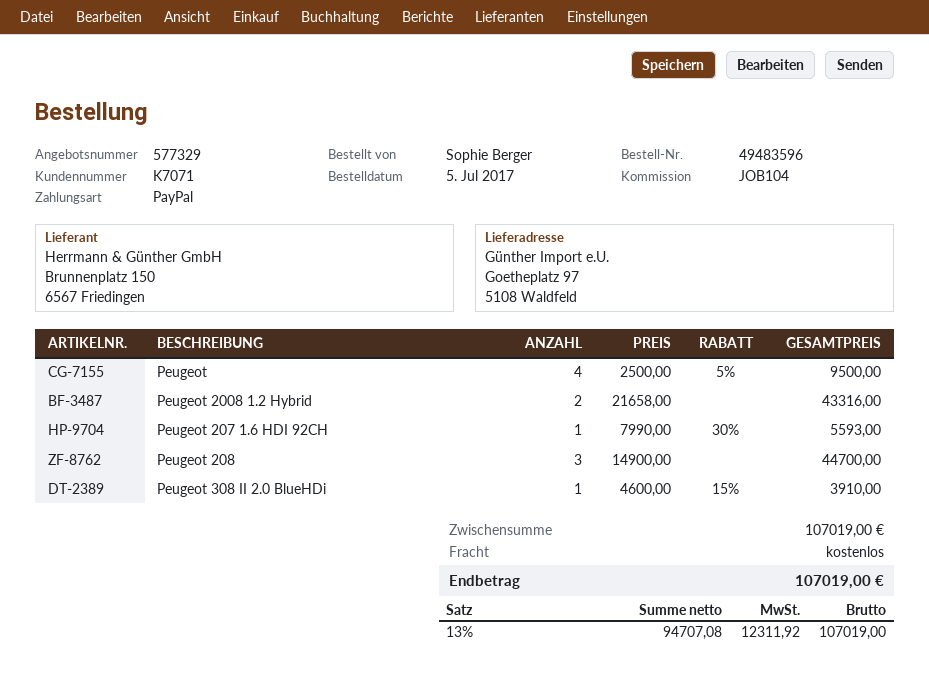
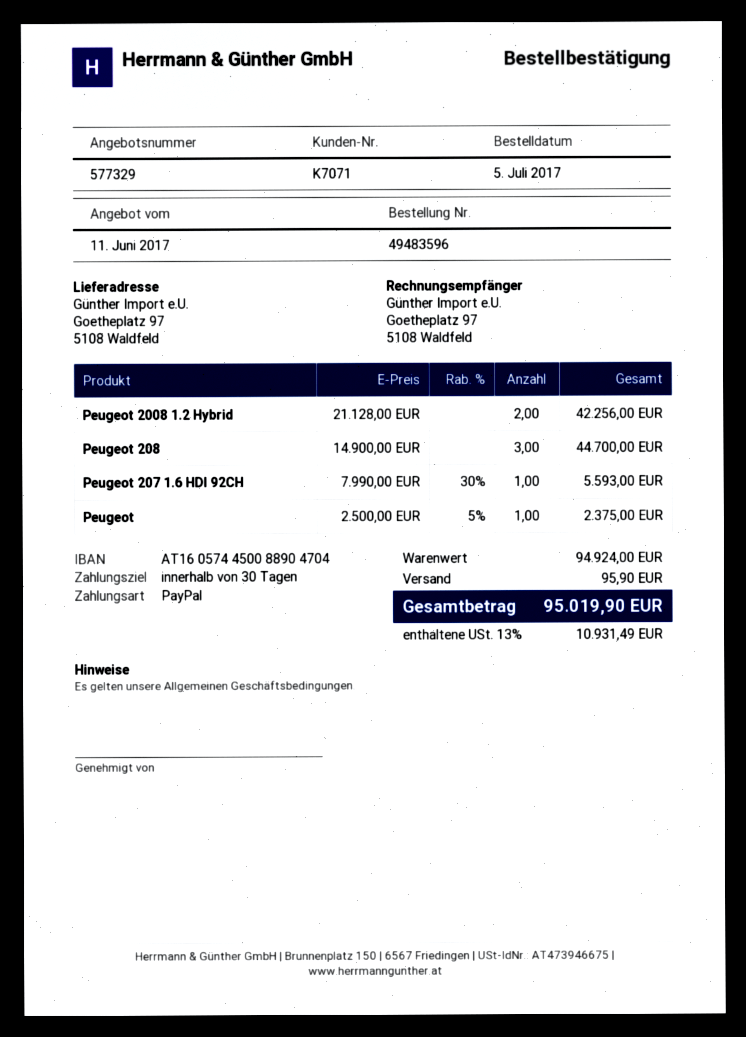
Peugeot: 4 x 2500.00 - 5% = 9500.00 -> 1 x 2500.00 - 5% = 2375.00
Peugeot 2008 1.2 Hybrid: 2 x 21658.00 = 43316.00 -> 2 x 21128.00 = 42256.00
Peugeot 308 II 2.0 BlueHDi: 1 x 4600.00 - 15% = 3910.00 -> none
subtotal: 107019.00 -> 94924.00
shipping: 0.00 -> 95.90
tax: 13% = 12311.92 -> 13% = 10931.49
total: 107019.00 -> 95019.90

